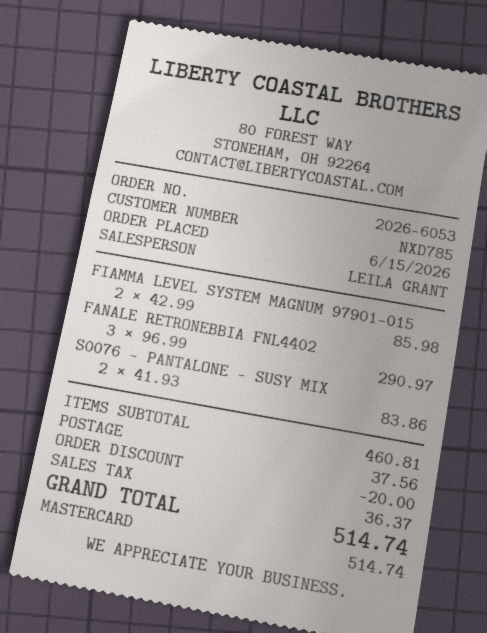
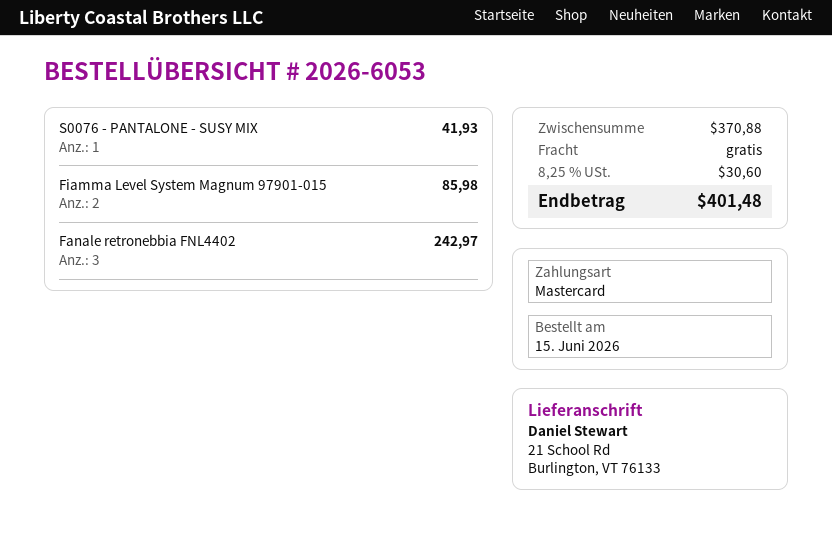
FANALE RETRONEBBIA FNL4402: 3 for 290.97 -> 3 for 242.97
S0076 - PANTALONE - SUSY MIX: 2 for 83.86 -> 1 for 41.93
subtotal: 460.81 -> 370.88
discount: 20.00 -> none
shipping: 37.56 -> 0.00
tax: 36.37 -> 30.60
total: 514.74 -> 401.48

